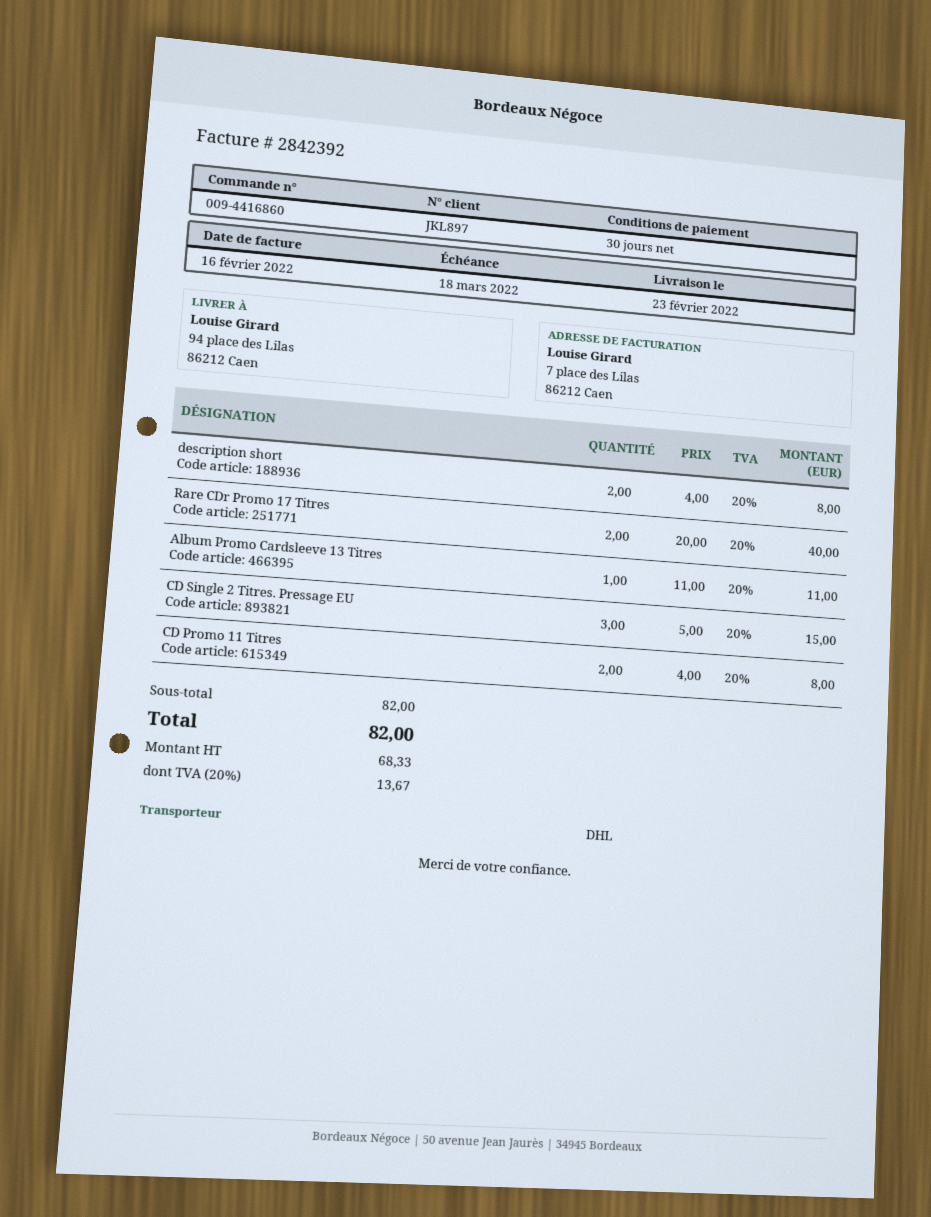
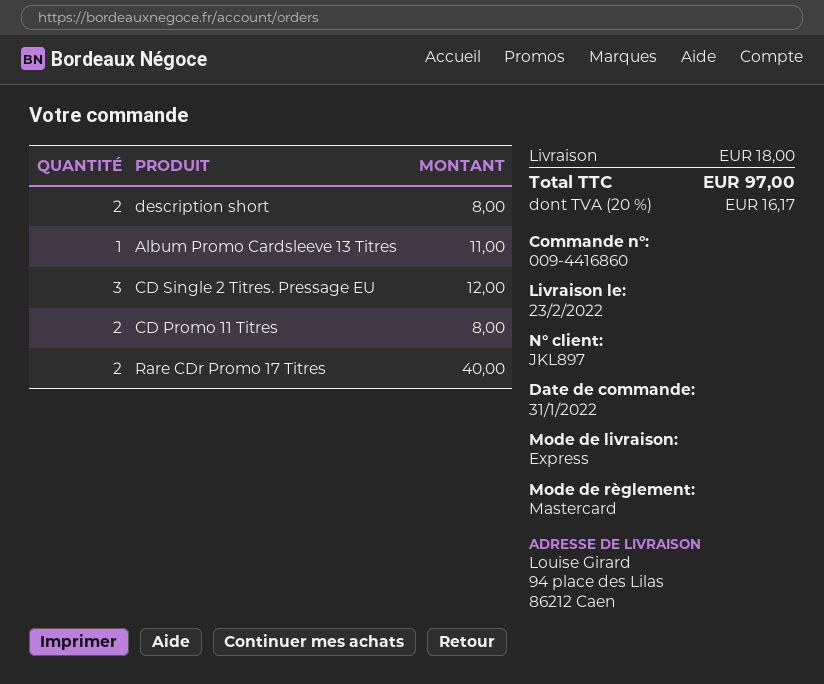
shipping method: DHL -> express
CD Single 2 Titres. Pressage EU: 3 for 15.00 -> 3 for 12.00
shipping: none -> 18.00
tax: 20% = 13.67 -> 20% = 16.17
total: 82.00 -> 97.00

